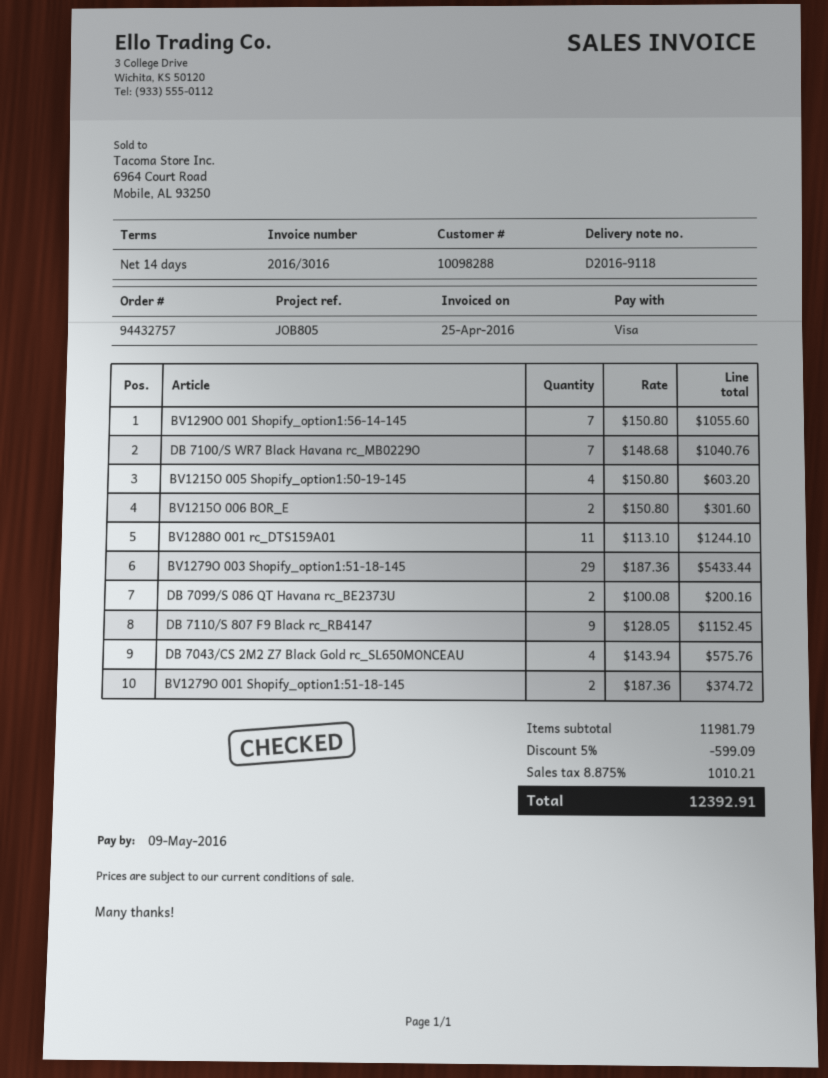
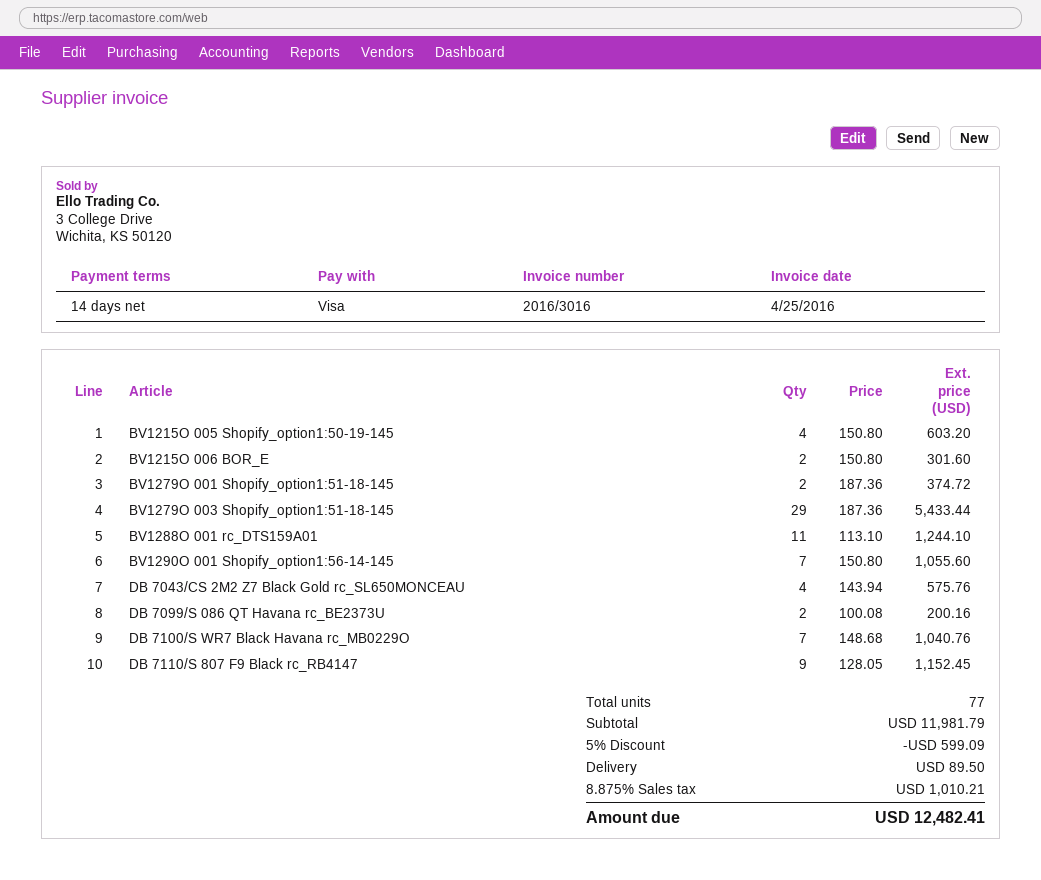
shipping: none -> 89.50
total: 12392.91 -> 12482.41

